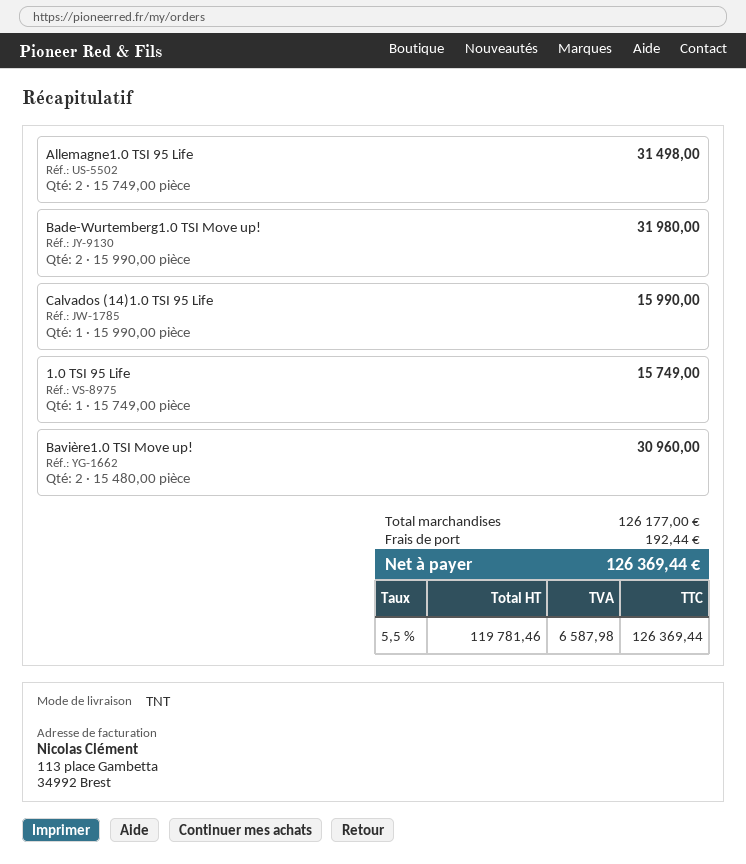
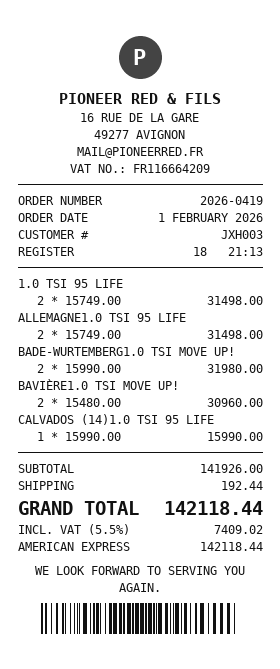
1.0 TSI 95 Life: 1 x 15749.00 = 15749.00 -> 2 x 15749.00 = 31498.00
subtotal: 126177.00 -> 141926.00
tax: 5.5% = 6587.98 -> 5.5% = 7409.02
total: 126369.44 -> 142118.44

